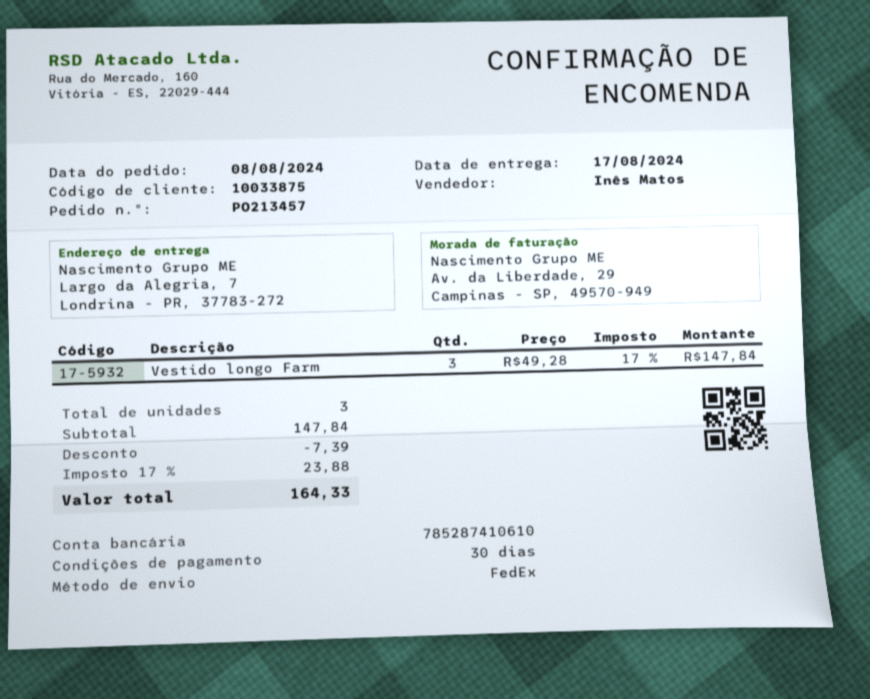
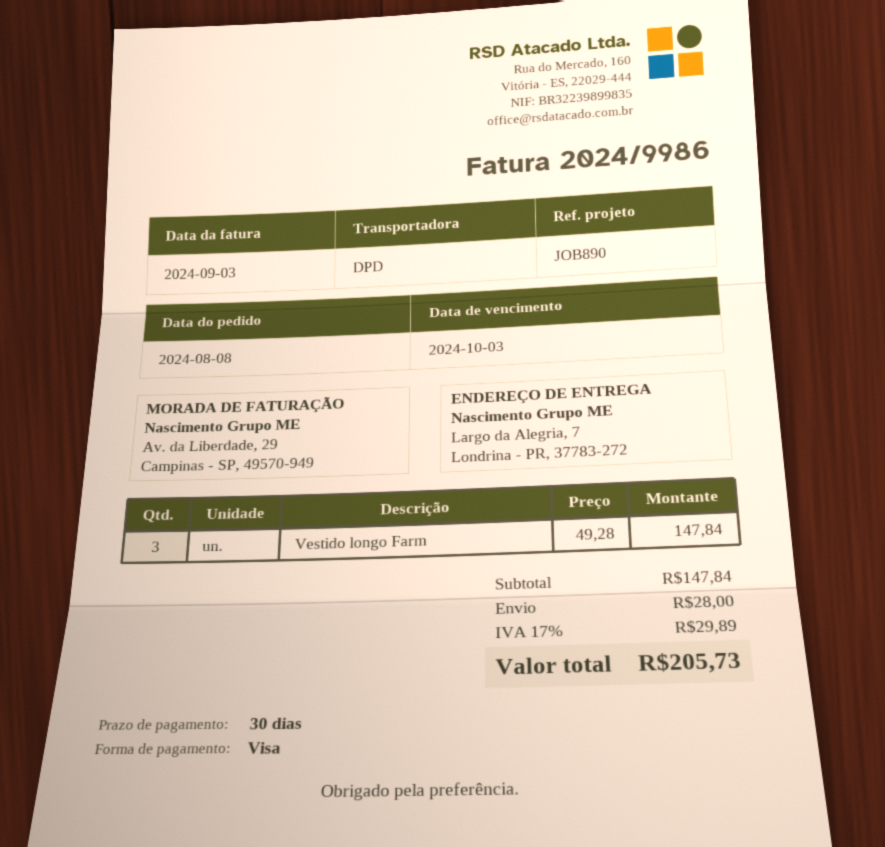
shipping method: FedEx -> DPD
discount: 7.39 -> none
shipping: none -> 28.00
tax: 17% = 23.88 -> 17% = 29.89
total: 164.33 -> 205.73

